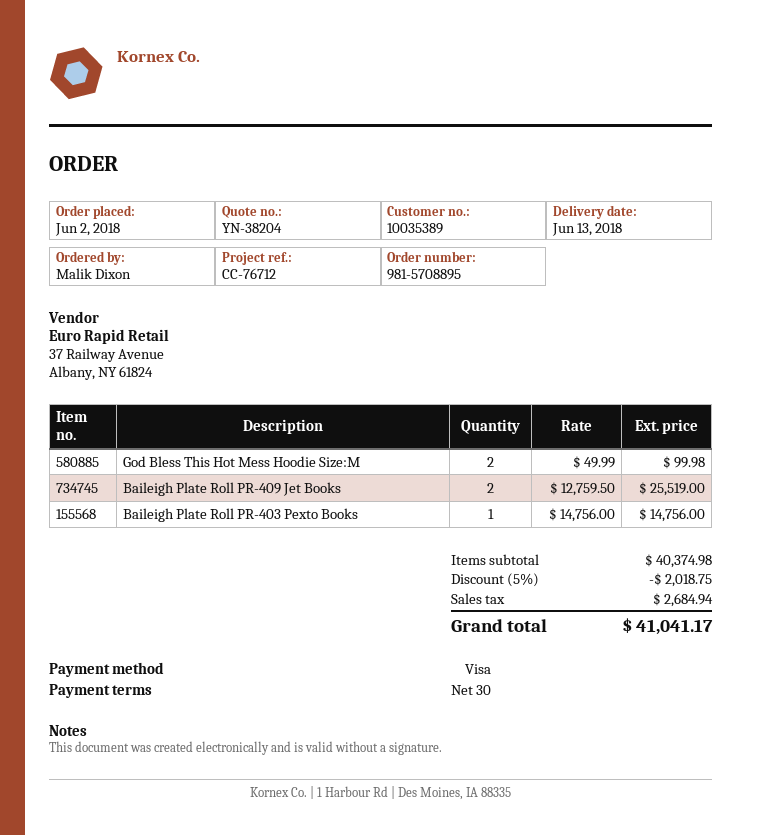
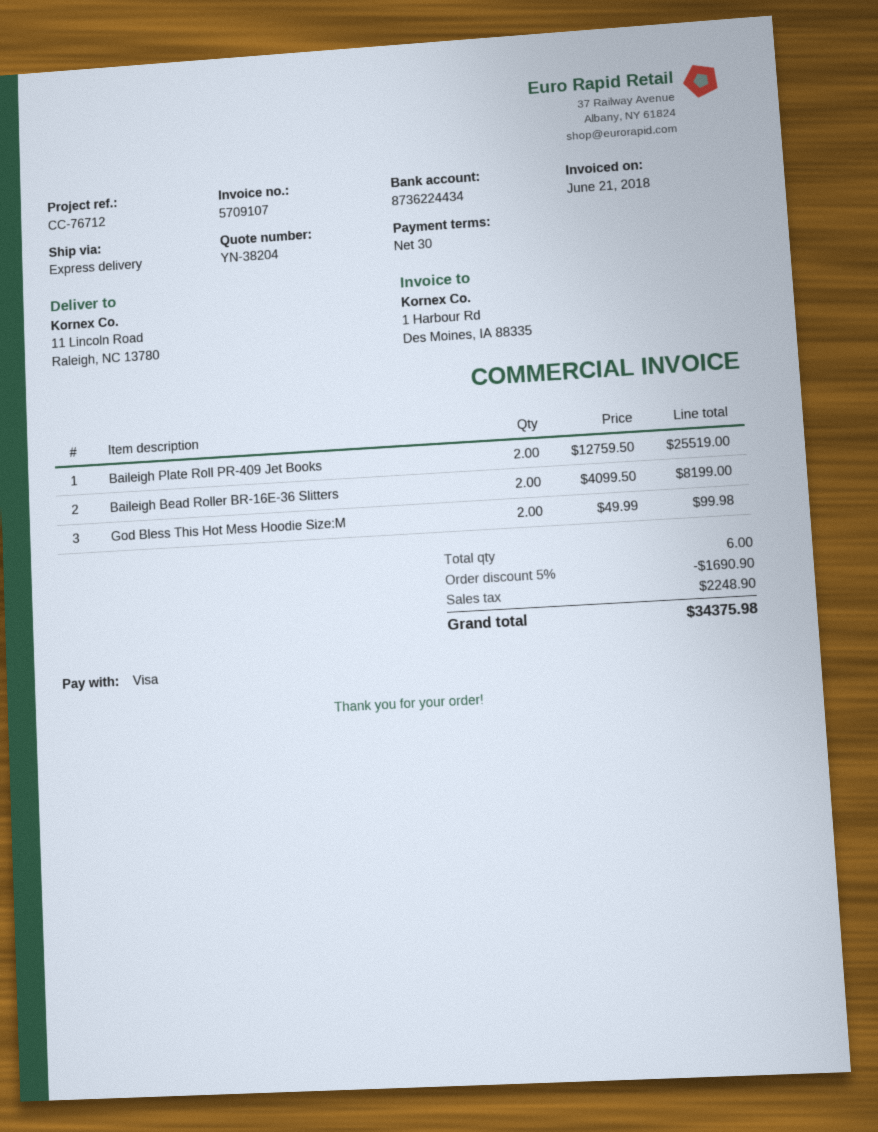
Baileigh Plate Roll PR-403 Pexto Books: 1 x 14756.00 = 14756.00 -> none
Baileigh Bead Roller BR-16E-36 Slitters: none -> 2 x 4099.50 = 8199.00
discount: 5% = 2018.75 -> 5% = 1690.90
tax: 2684.94 -> 2248.90
total: 41041.17 -> 34375.98

